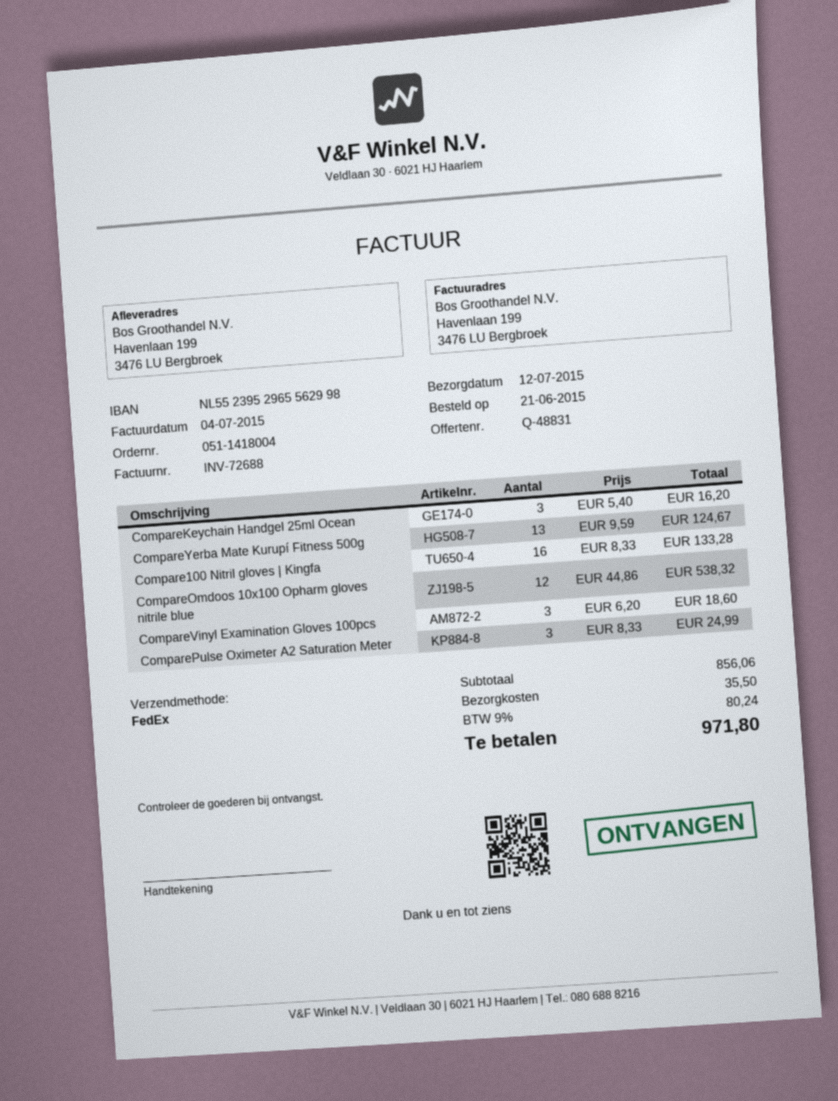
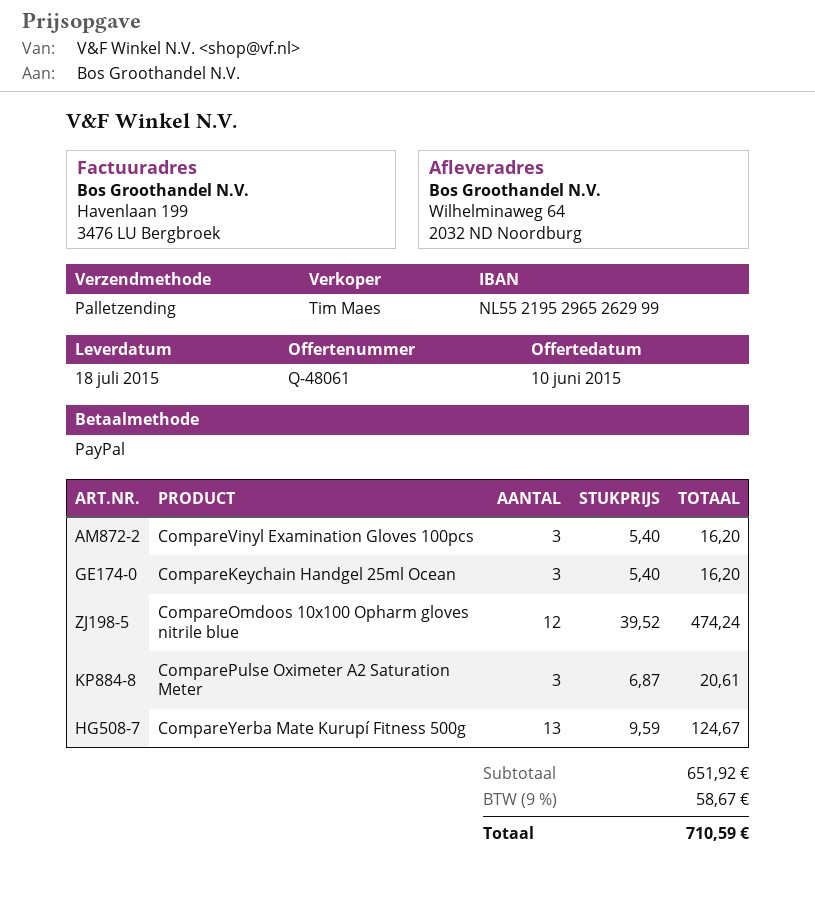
quote number: Q-48831 -> Q-48061
delivery date: 2015-07-12 -> 2015-07-18
bank account: NL5523952965562998 -> NL5521952965262999
shipping method: FedEx -> pallet freight
ship to: Havenlaan 199, 3476 LU Bergbroek -> Wilhelminaweg 64, 2032 ND Noordburg
Compare100 Nitril gloves | Kingfa: 16 x 8.33 = 133.28 -> none
CompareOmdoos 10x100 Opharm gloves nitrile blue: 12 x 44.86 = 538.32 -> 12 x 39.52 = 474.24
CompareVinyl Examination Gloves 100pcs: 3 x 6.20 = 18.60 -> 3 x 5.40 = 16.20
ComparePulse Oximeter A2 Saturation Meter: 3 x 8.33 = 24.99 -> 3 x 6.87 = 20.61
subtotal: 856.06 -> 651.92
shipping: 35.50 -> none
tax: 9% = 80.24 -> 9% = 58.67
total: 971.80 -> 710.59

